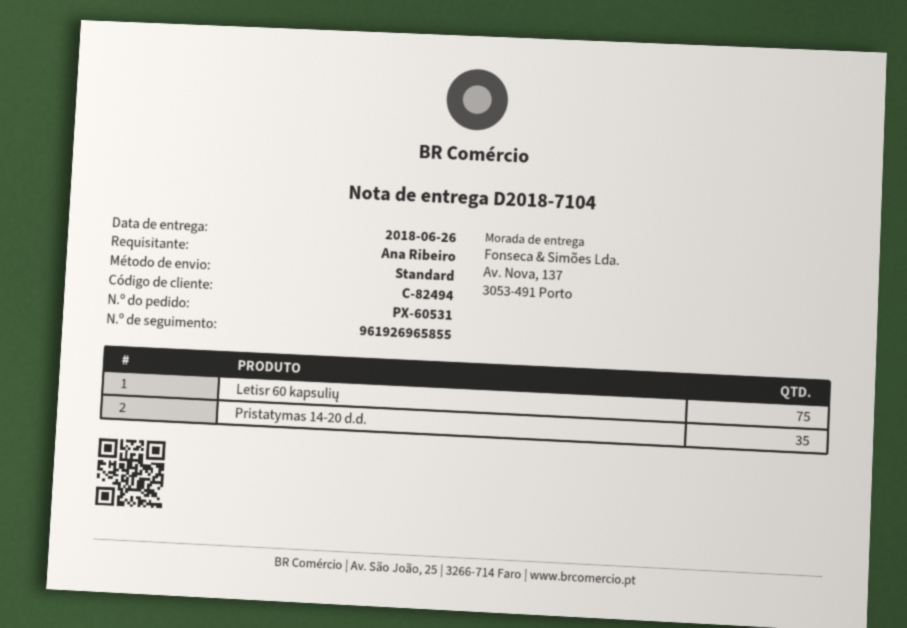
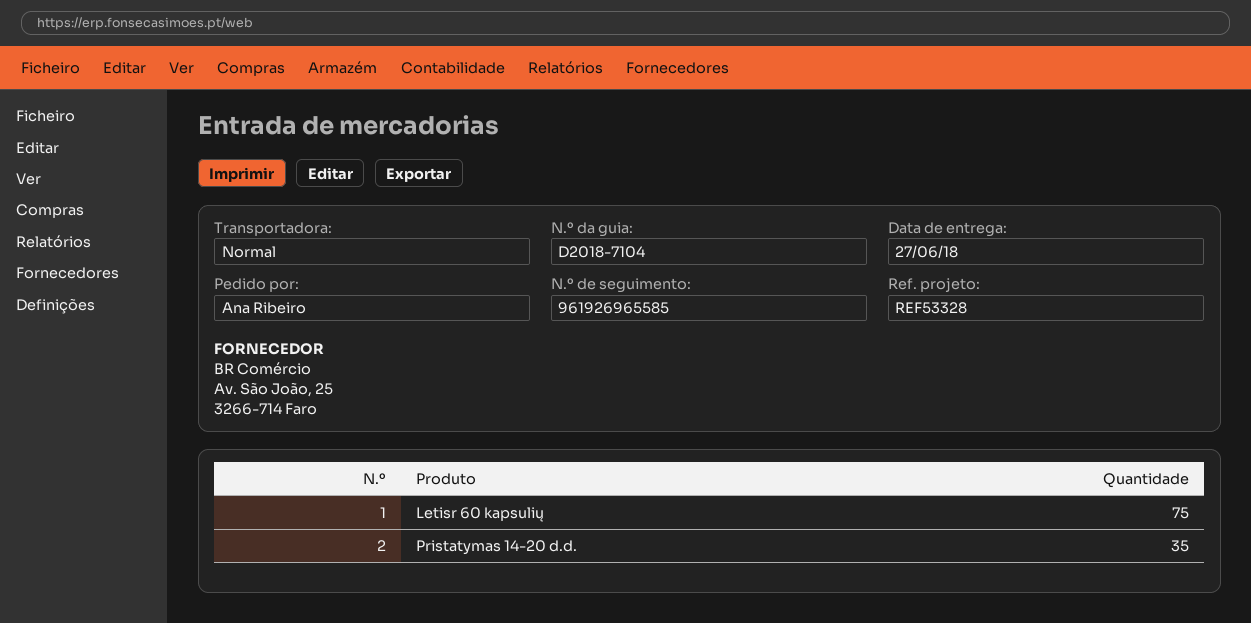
delivery date: 2018-06-26 -> 2018-06-27
tracking number: 961926965855 -> 961926965585

